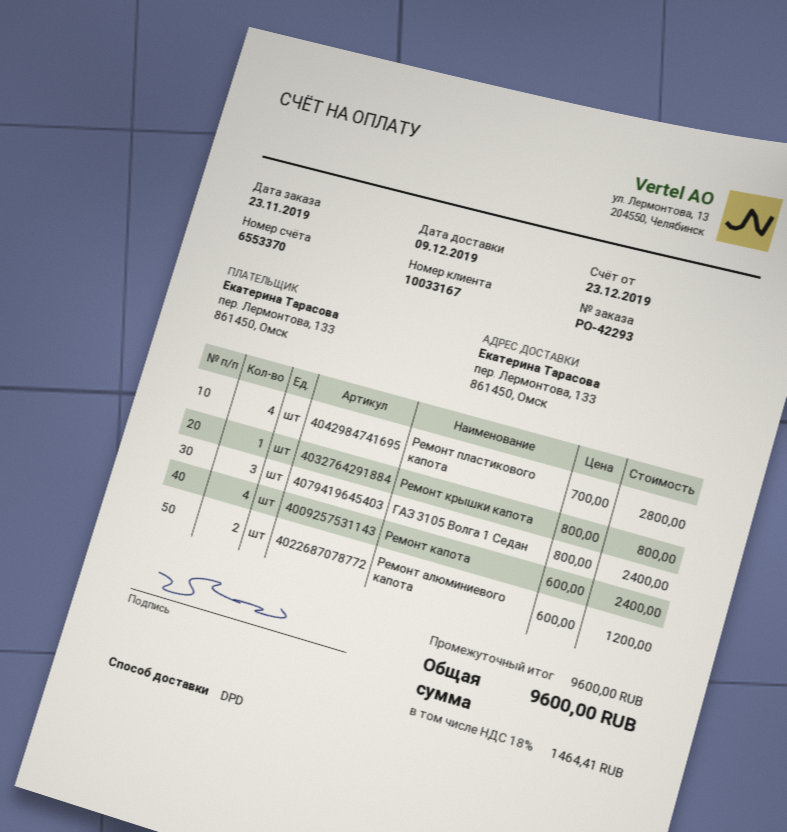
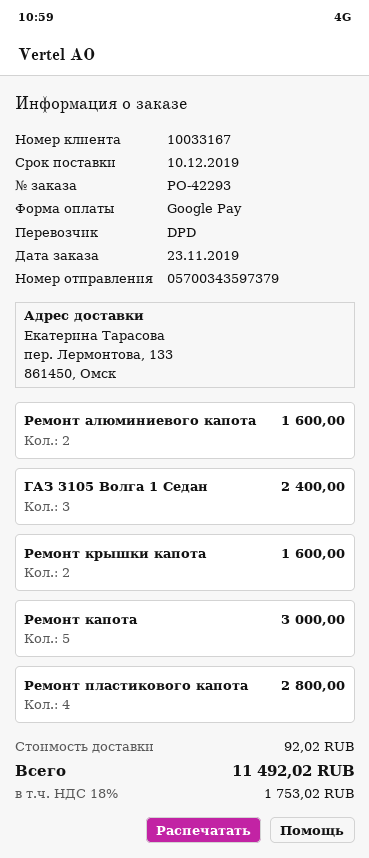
delivery date: 2019-12-09 -> 2019-12-10
Ремонт крышки капота: 1 for 800.00 -> 2 for 1600.00
Ремонт капота: 4 for 2400.00 -> 5 for 3000.00
Ремонт алюминиевого капота: 2 for 1200.00 -> 2 for 1600.00
shipping: none -> 92.02
tax: 18% = 1464.41 -> 18% = 1753.02
total: 9600.00 -> 11492.02

